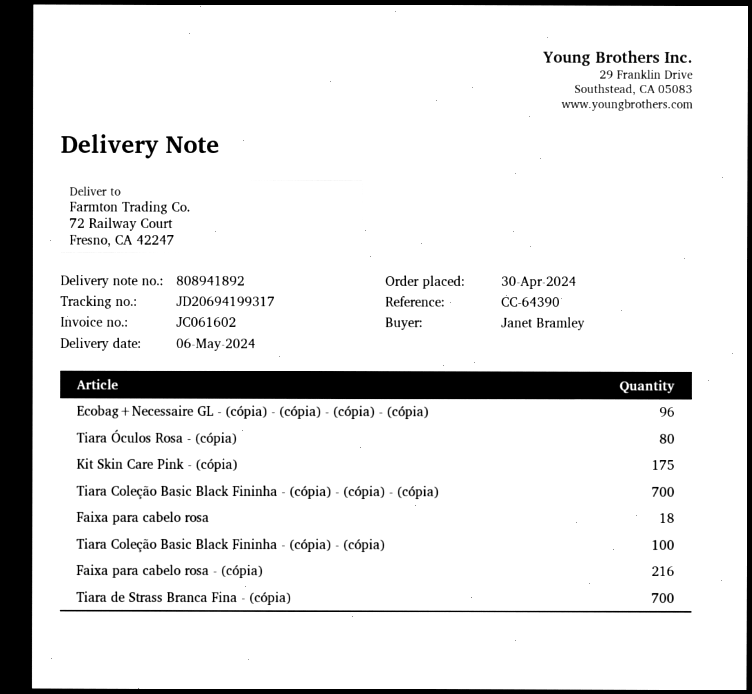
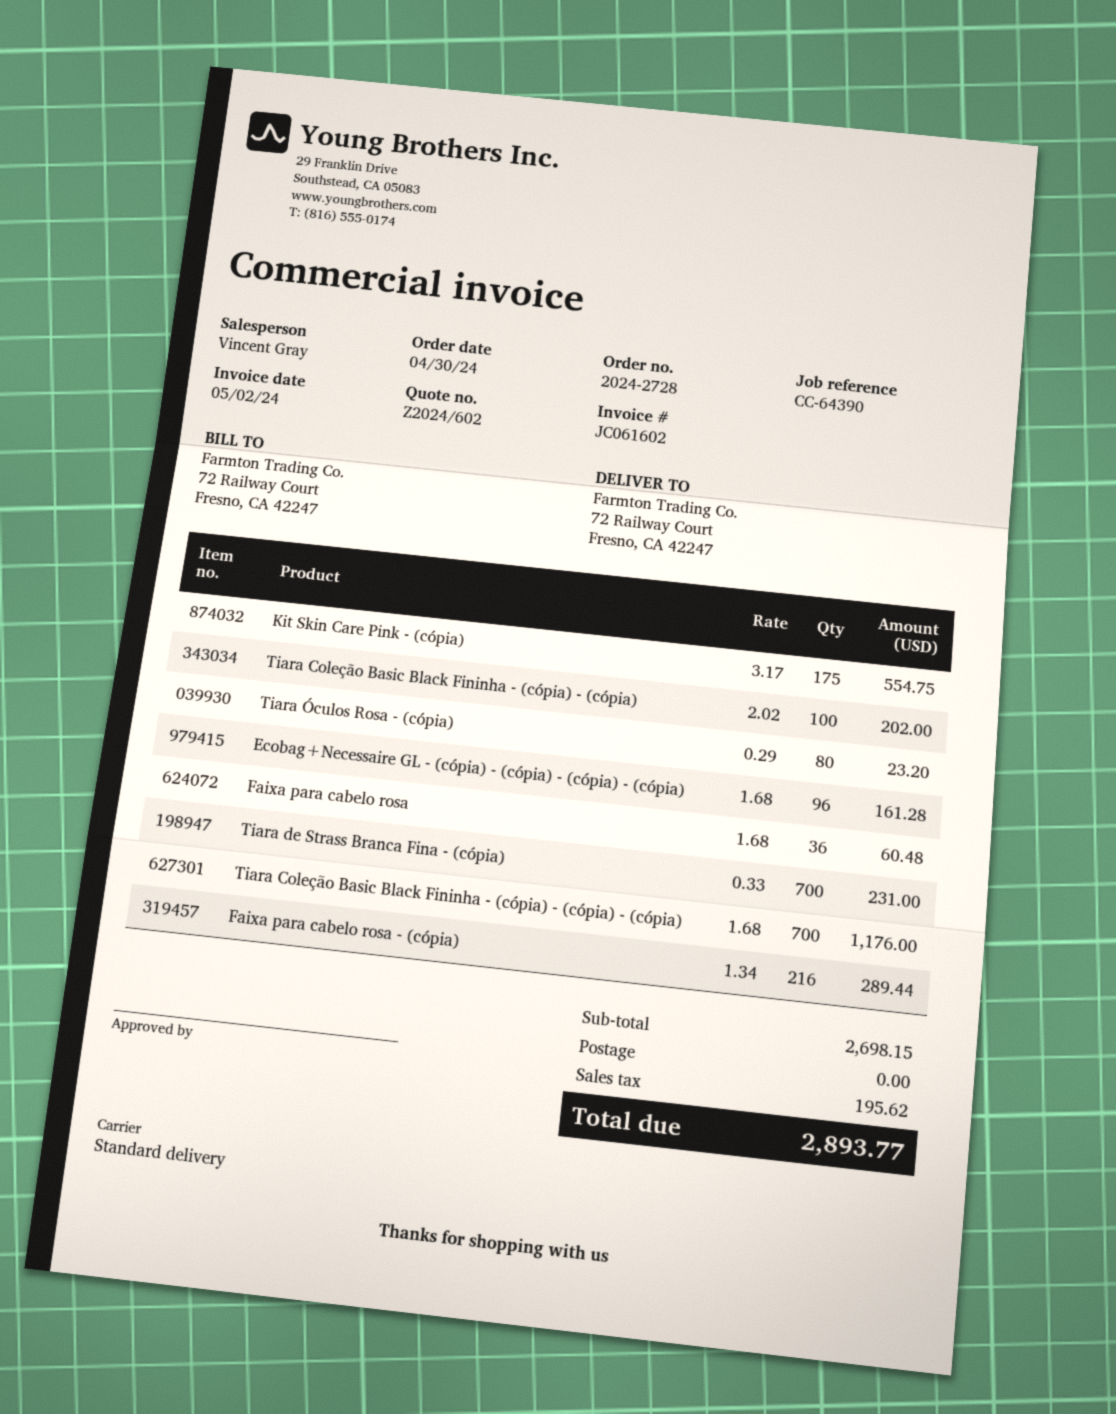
Faixa para cabelo rosa: 18 -> 36

